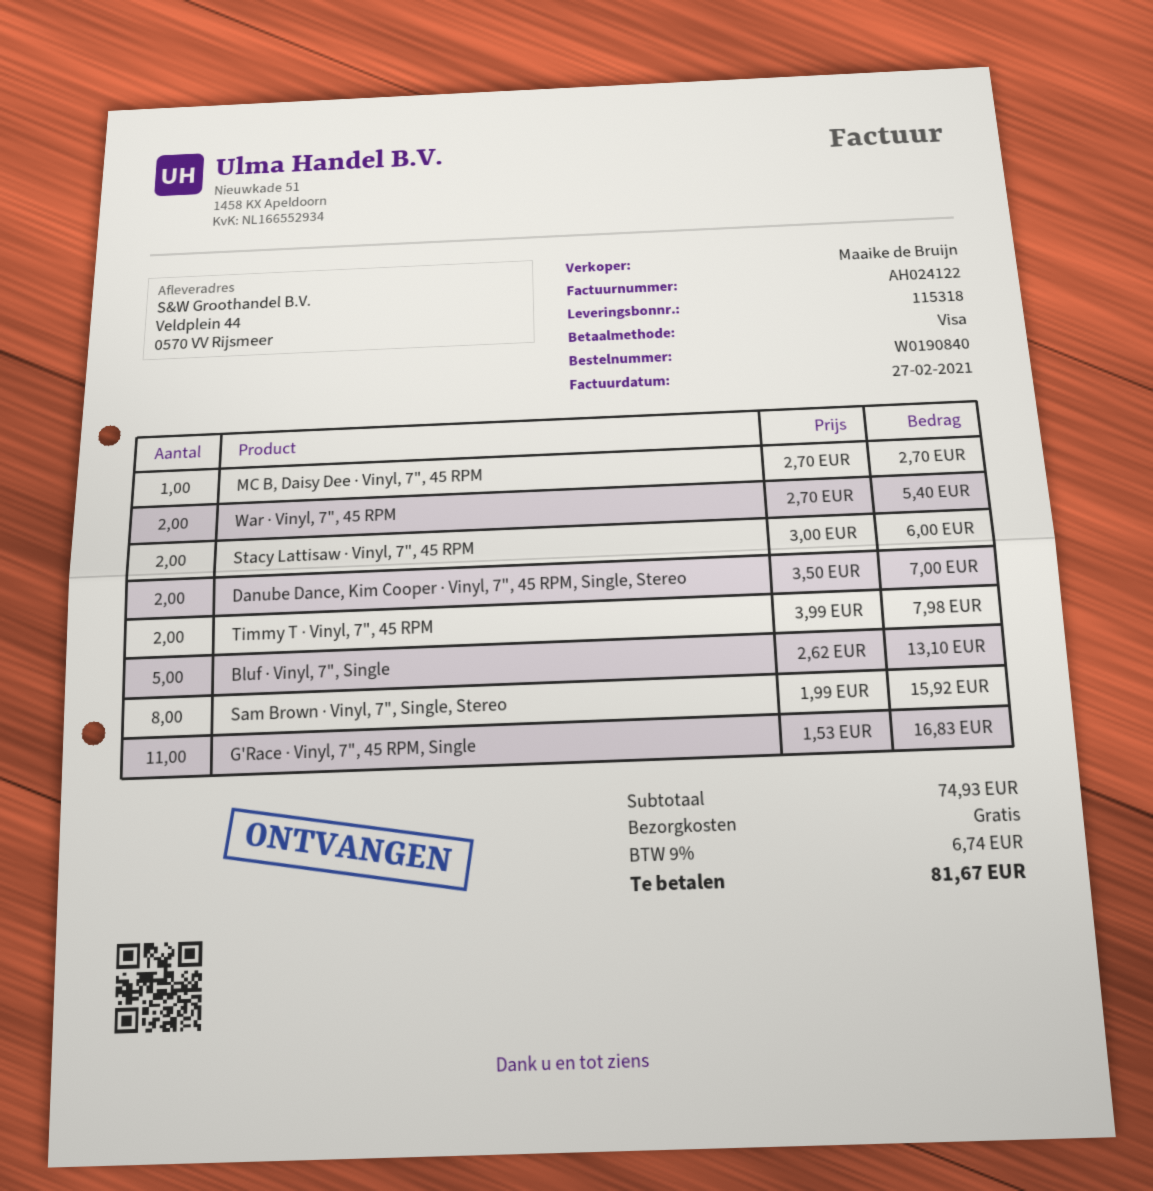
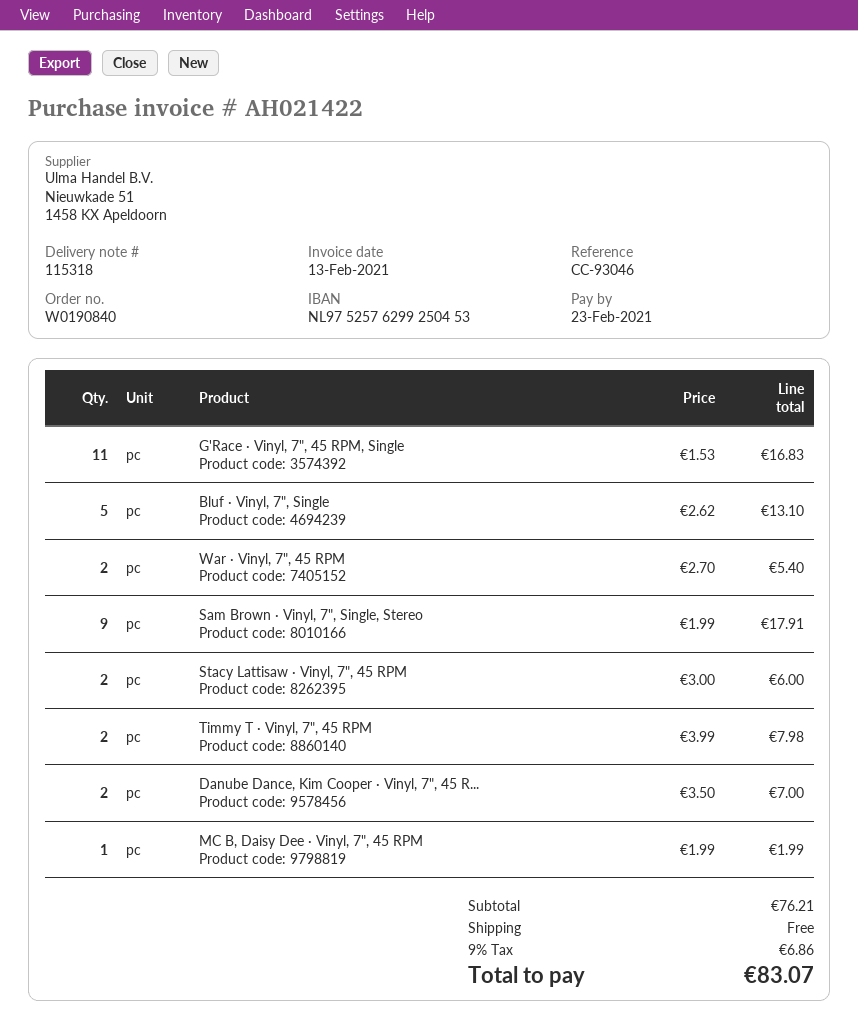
invoice number: AH024122 -> AH021422
invoice date: 2021-02-27 -> 2021-02-13
MC B, Daisy Dee · Vinyl, 7", 45 RPM: 1 x 2.70 = 2.70 -> 1 x 1.99 = 1.99
Sam Brown · Vinyl, 7", Single, Stereo: 8 x 1.99 = 15.92 -> 9 x 1.99 = 17.91
subtotal: 74.93 -> 76.21
tax: 9% = 6.74 -> 9% = 6.86
total: 81.67 -> 83.07

